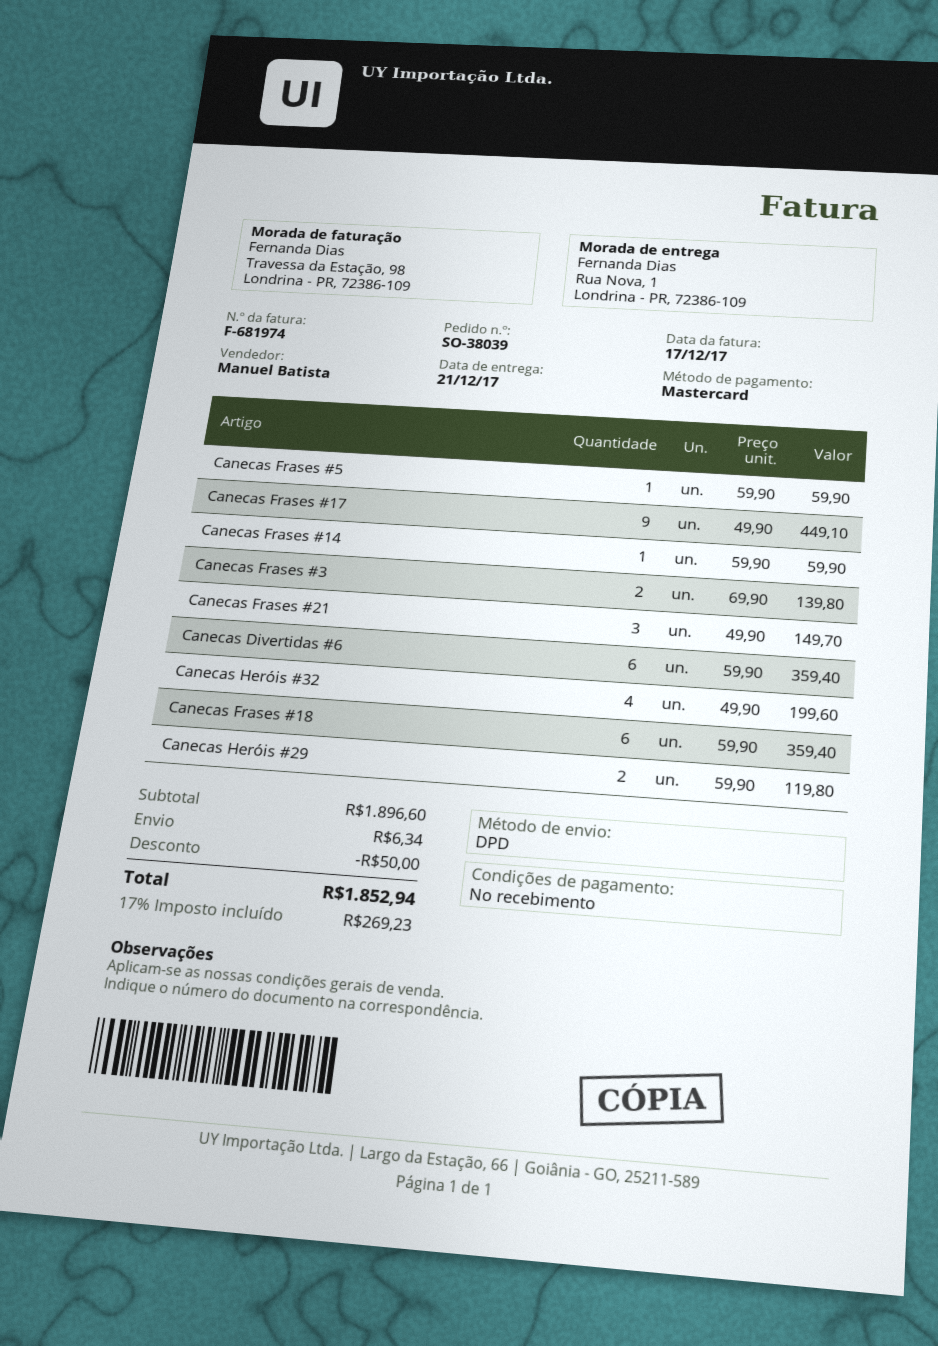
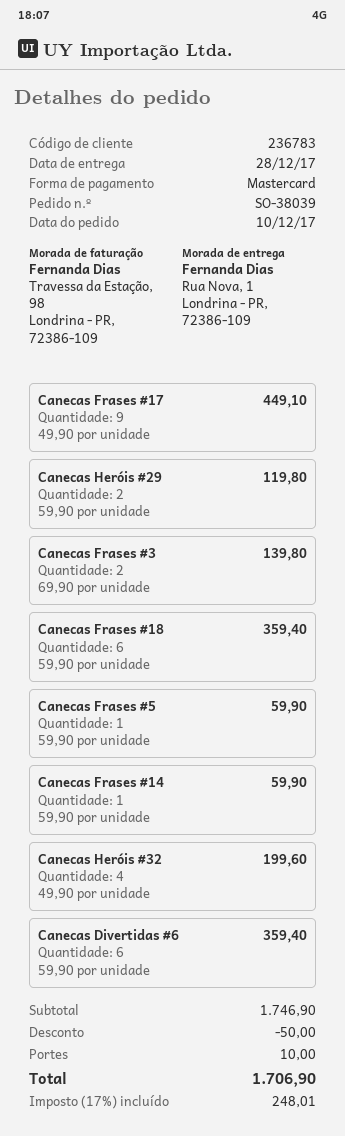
delivery date: 2017-12-21 -> 2017-12-28
Canecas Frases #21: 3 x 49.90 = 149.70 -> none
subtotal: 1896.60 -> 1746.90
shipping: 6.34 -> 10.00
tax: 17% = 269.23 -> 17% = 248.01
total: 1852.94 -> 1706.90

